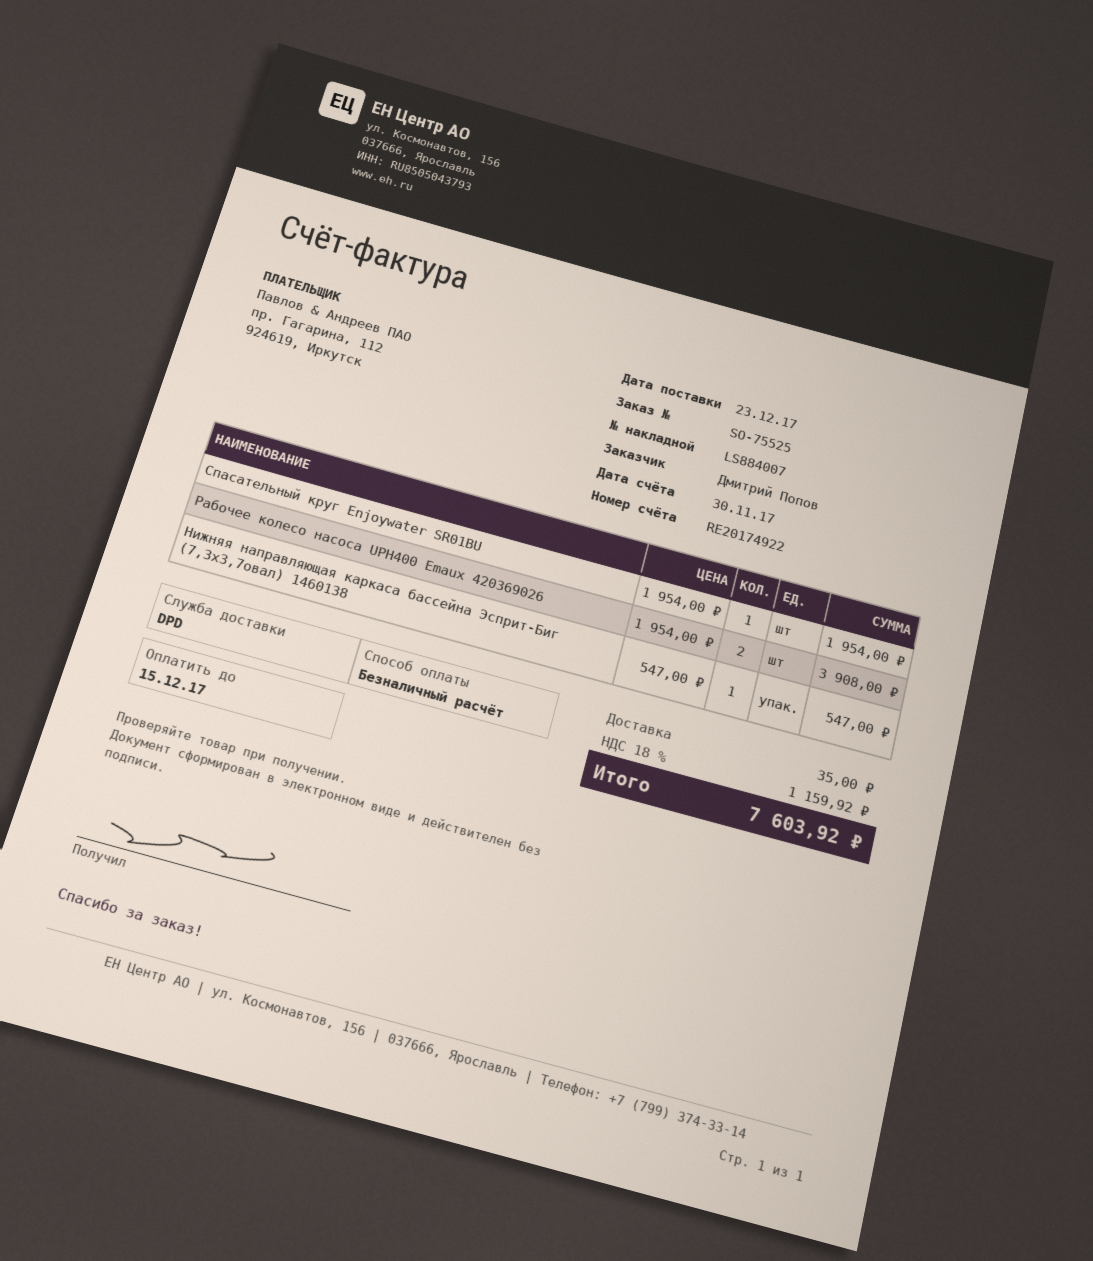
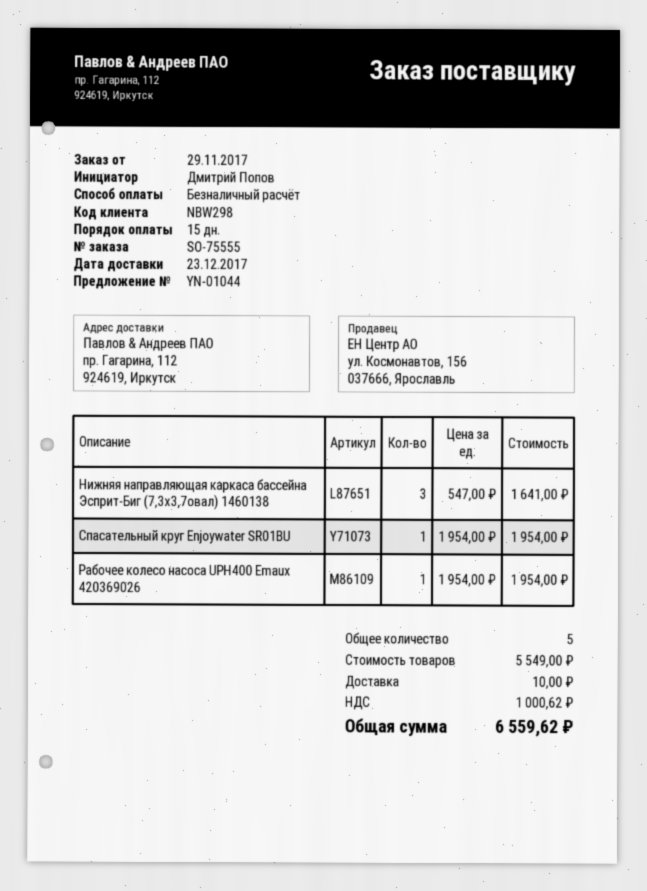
order number: SO-75525 -> SO-75555
Рабочее колесо насоса UPH400 Emaux 420369026: 2 x 1954.00 = 3908.00 -> 1 x 1954.00 = 1954.00
Нижняя направляющая каркаса бассейна Эсприт-Биг (7,3х3,7овал) 1460138: 1 x 547.00 = 547.00 -> 3 x 547.00 = 1641.00
shipping: 35.00 -> 10.00
tax: 1159.92 -> 1000.62
total: 7603.92 -> 6559.62

